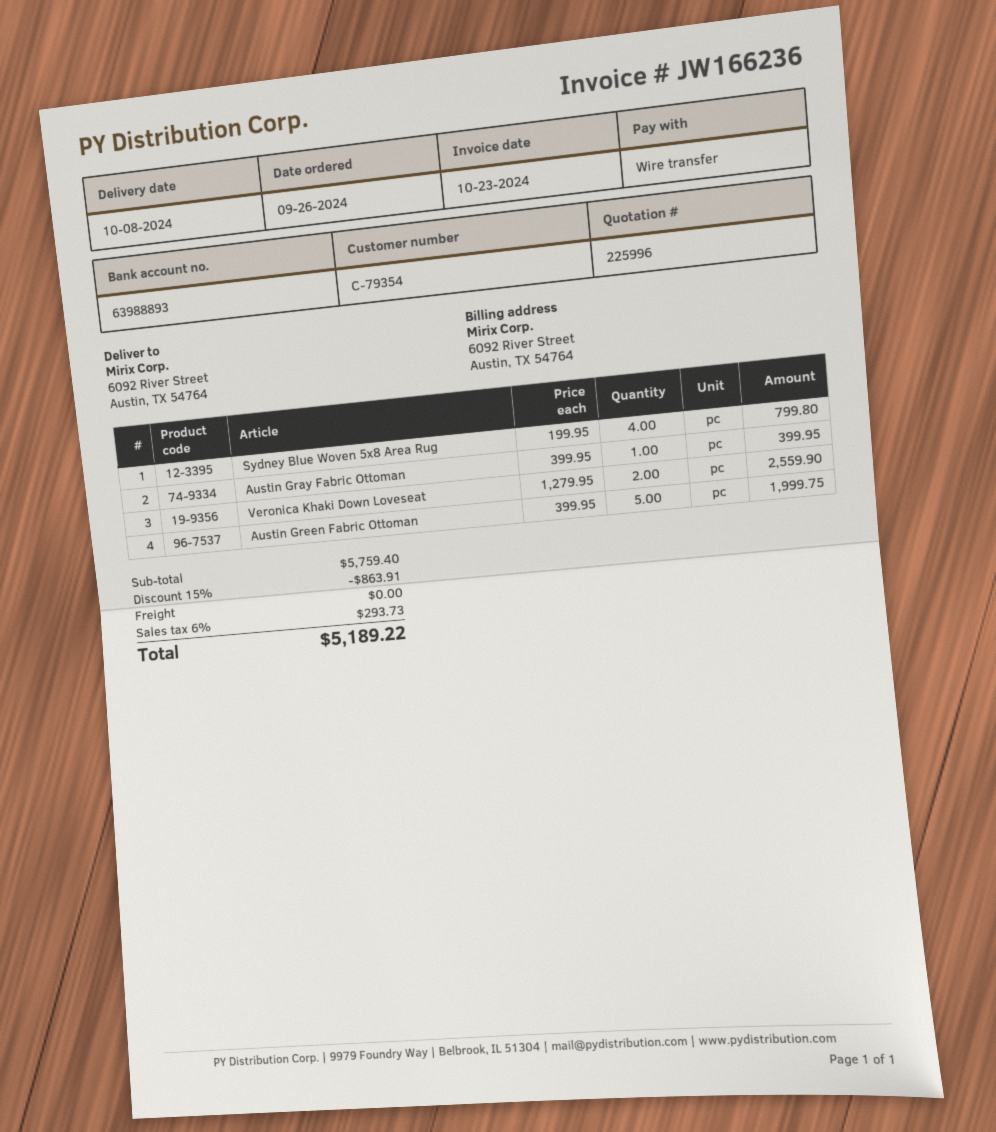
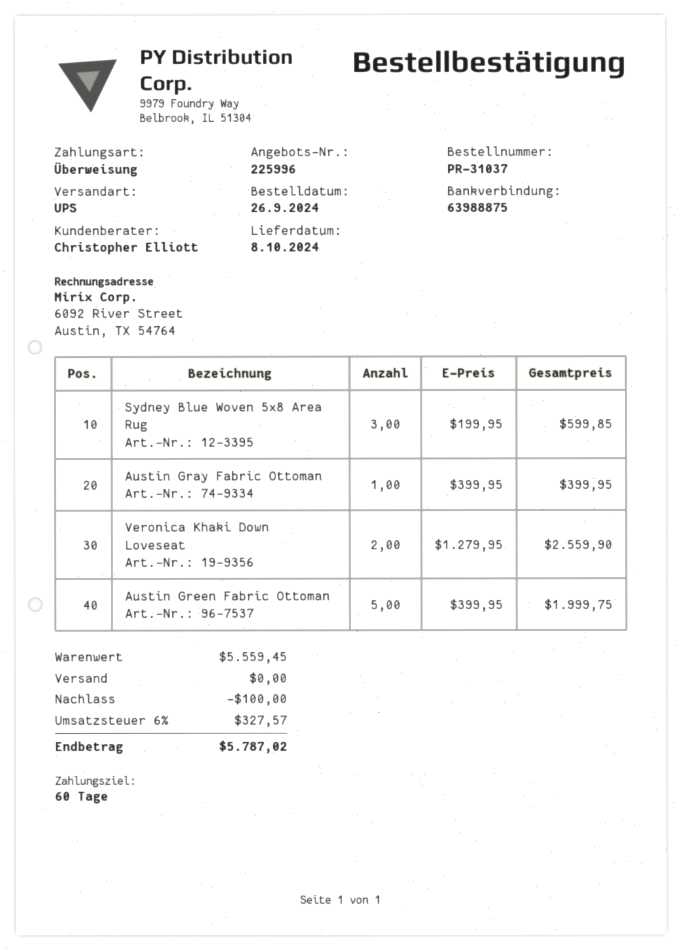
bank account: 63988893 -> 63988875
Sydney Blue Woven 5x8 Area Rug: 4 x 199.95 = 799.80 -> 3 x 199.95 = 599.85
subtotal: 5759.40 -> 5559.45
discount: 863.91 -> 100.00
tax: 6% = 293.73 -> 6% = 327.57
total: 5189.22 -> 5787.02

